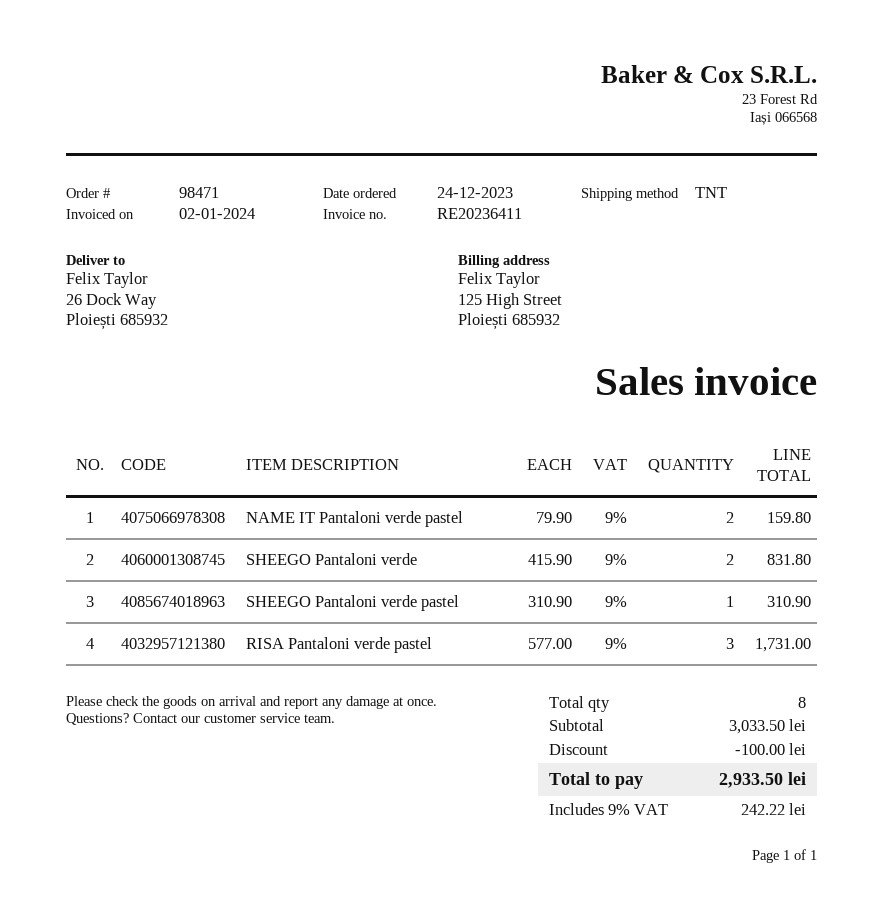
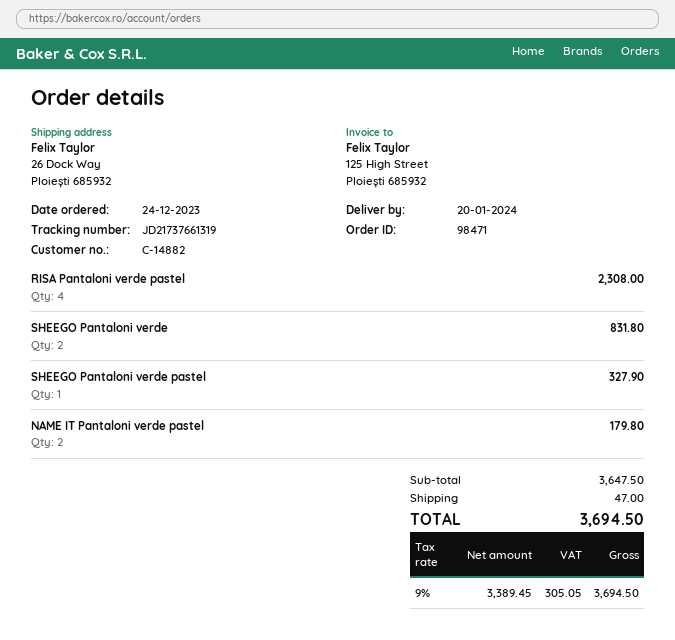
NAME IT Pantaloni verde pastel: 2 for 159.80 -> 2 for 179.80
SHEEGO Pantaloni verde pastel: 1 for 310.90 -> 1 for 327.90
RISA Pantaloni verde pastel: 3 for 1731.00 -> 4 for 2308.00
subtotal: 3033.50 -> 3647.50
discount: 100.00 -> none
shipping: none -> 47.00
tax: 9% = 242.22 -> 9% = 305.05
total: 2933.50 -> 3694.50

